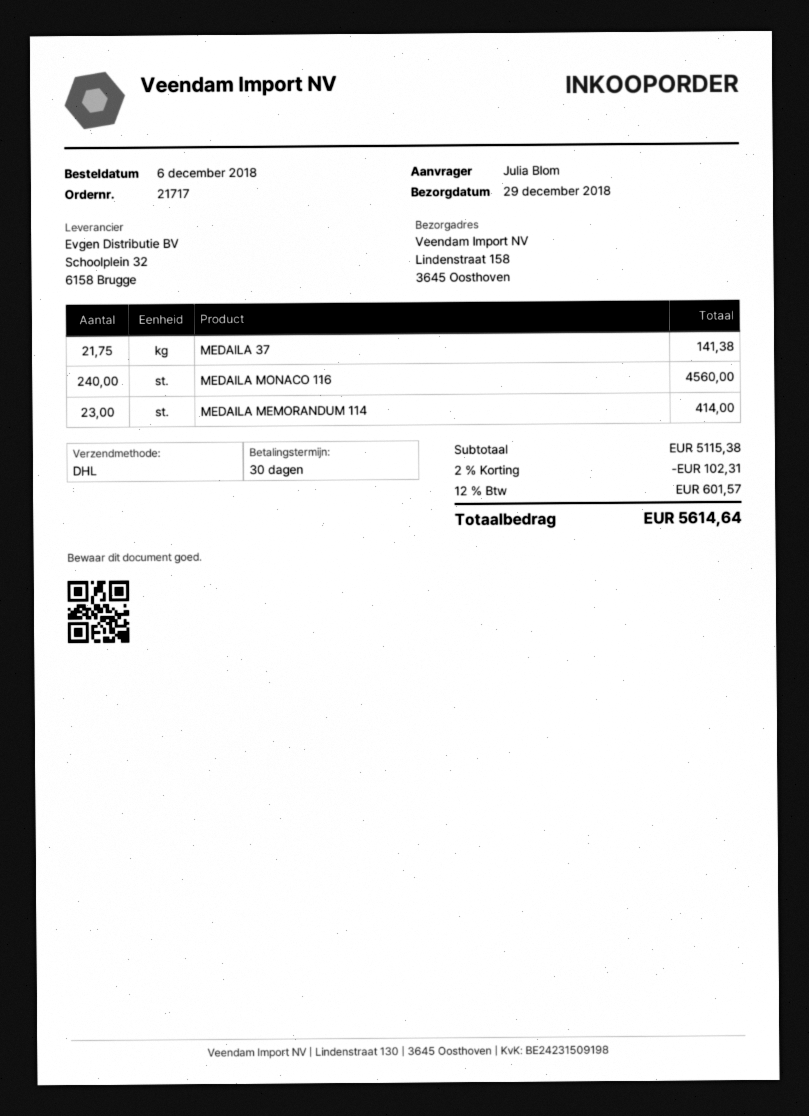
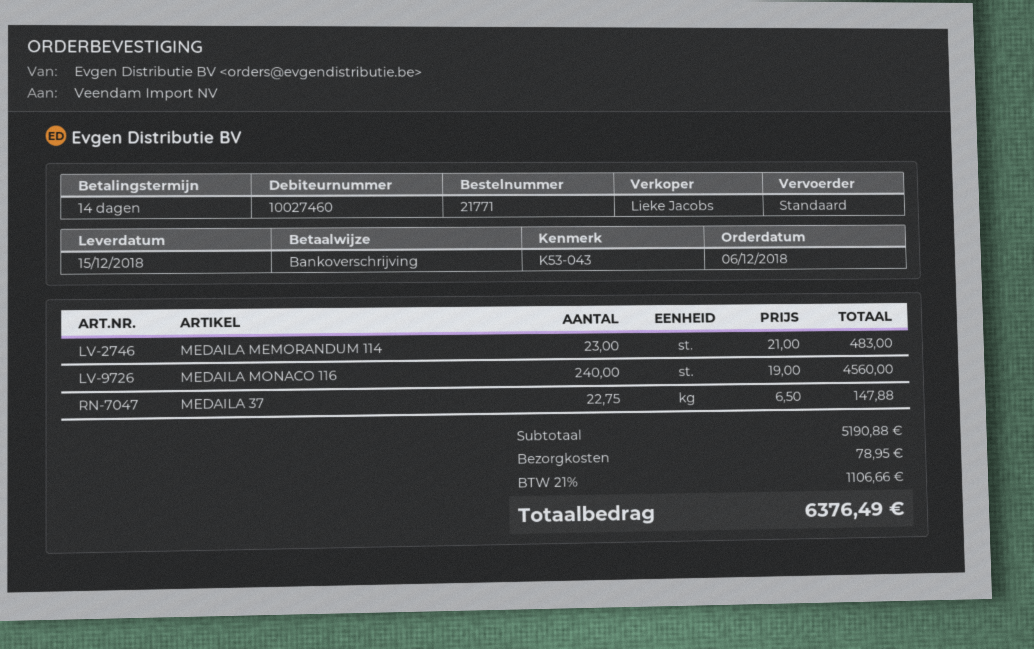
order number: 21717 -> 21771
delivery date: 2018-12-29 -> 2018-12-15
payment terms: 30 days -> 14 days
shipping method: DHL -> standard
MEDAILA 37: 21.75 for 141.38 -> 22.75 for 147.88
MEDAILA MEMORANDUM 114: 23 for 414.00 -> 23 for 483.00
subtotal: 5115.38 -> 5190.88
discount: 2% = 102.31 -> none
shipping: none -> 78.95
tax: 12% = 601.57 -> 21% = 1106.66
total: 5614.64 -> 6376.49

